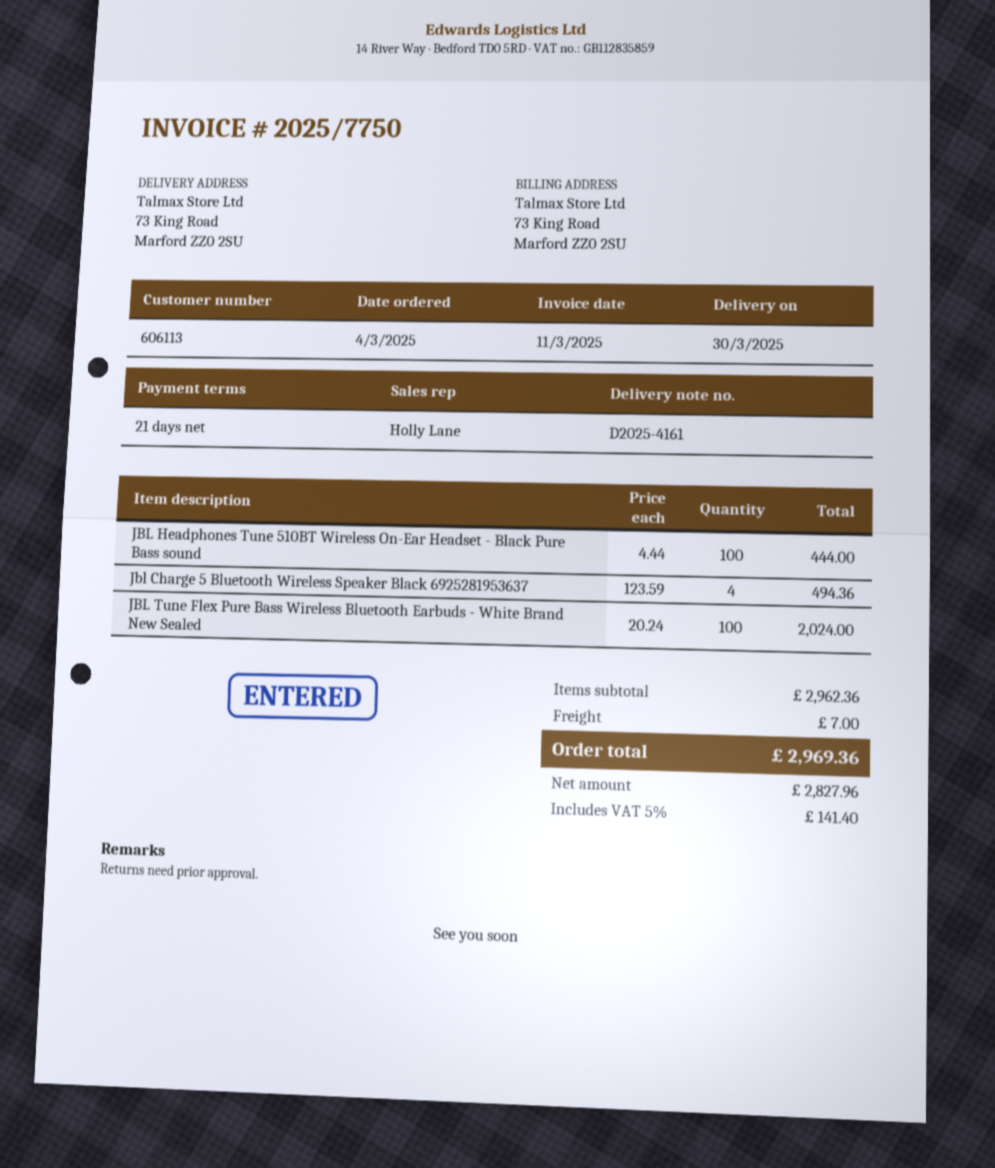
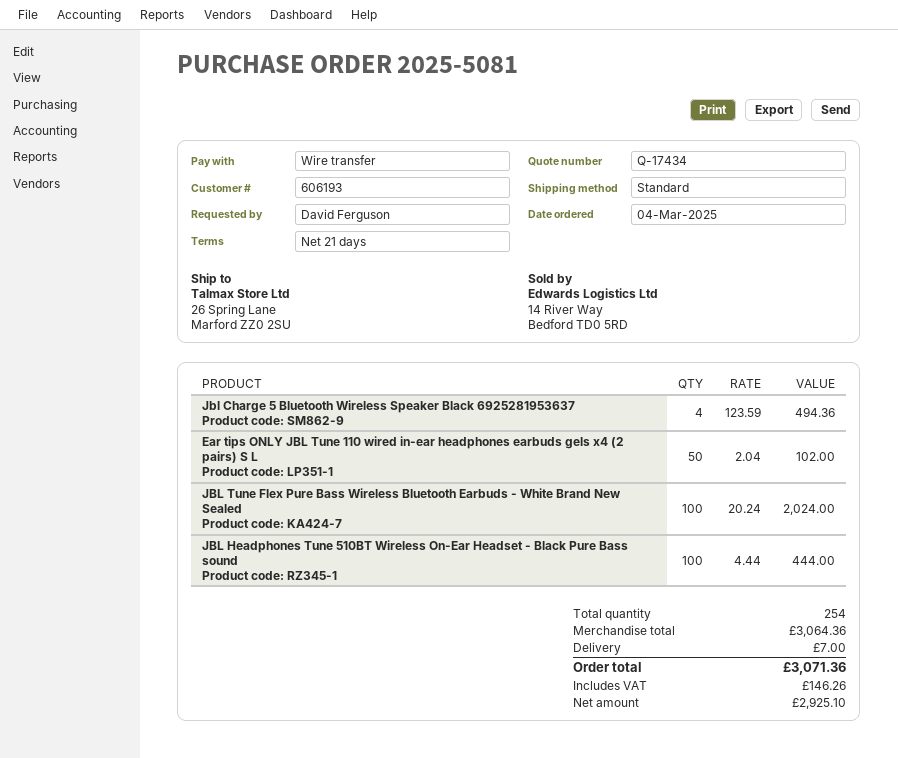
customer number: 606113 -> 606193
ship to: 73 King Road, Marford ZZ0 2SU -> 26 Spring Lane, Marford ZZ0 2SU
Ear tips ONLY JBL Tune 110 wired in-ear headphones earbuds gels x4 (2 pairs) S L: none -> 50 x 2.04 = 102.00
subtotal: 2962.36 -> 3064.36
net: 2827.96 -> 2925.10
tax: 141.40 -> 146.26
total: 2969.36 -> 3071.36

